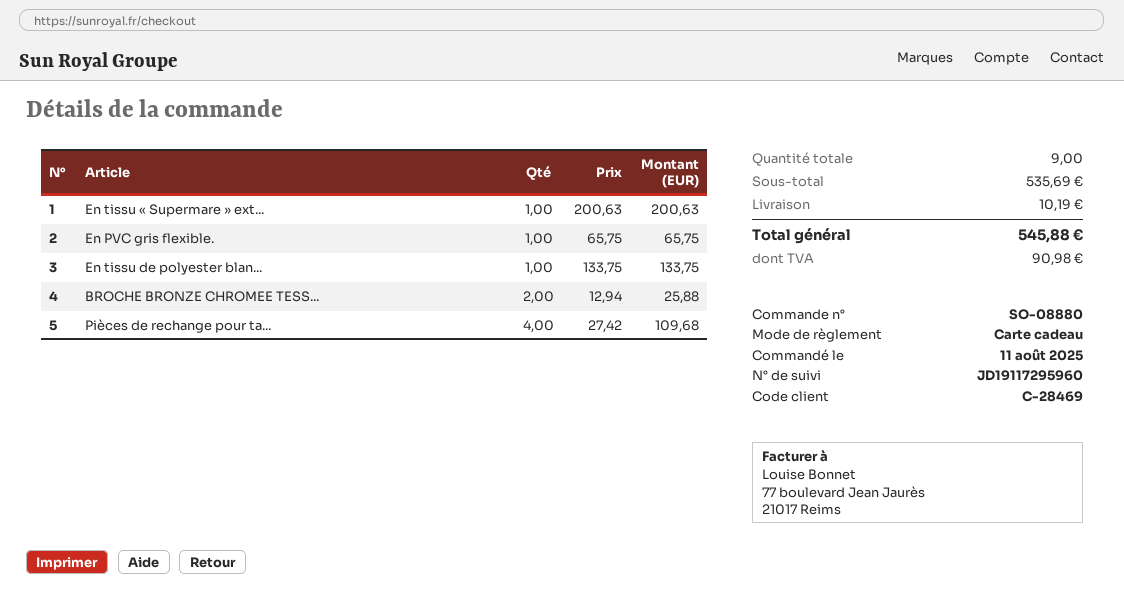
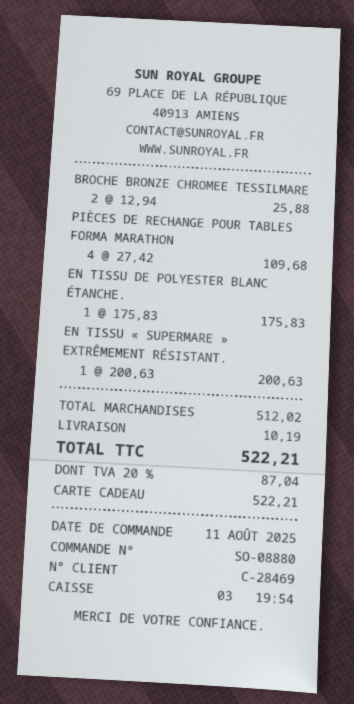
En PVC gris flexible.: 1 x 65.75 = 65.75 -> none
En tissu de polyester blan...: 1 x 133.75 = 133.75 -> 1 x 175.83 = 175.83
subtotal: 535.69 -> 512.02
tax: 90.98 -> 87.04
total: 545.88 -> 522.21

